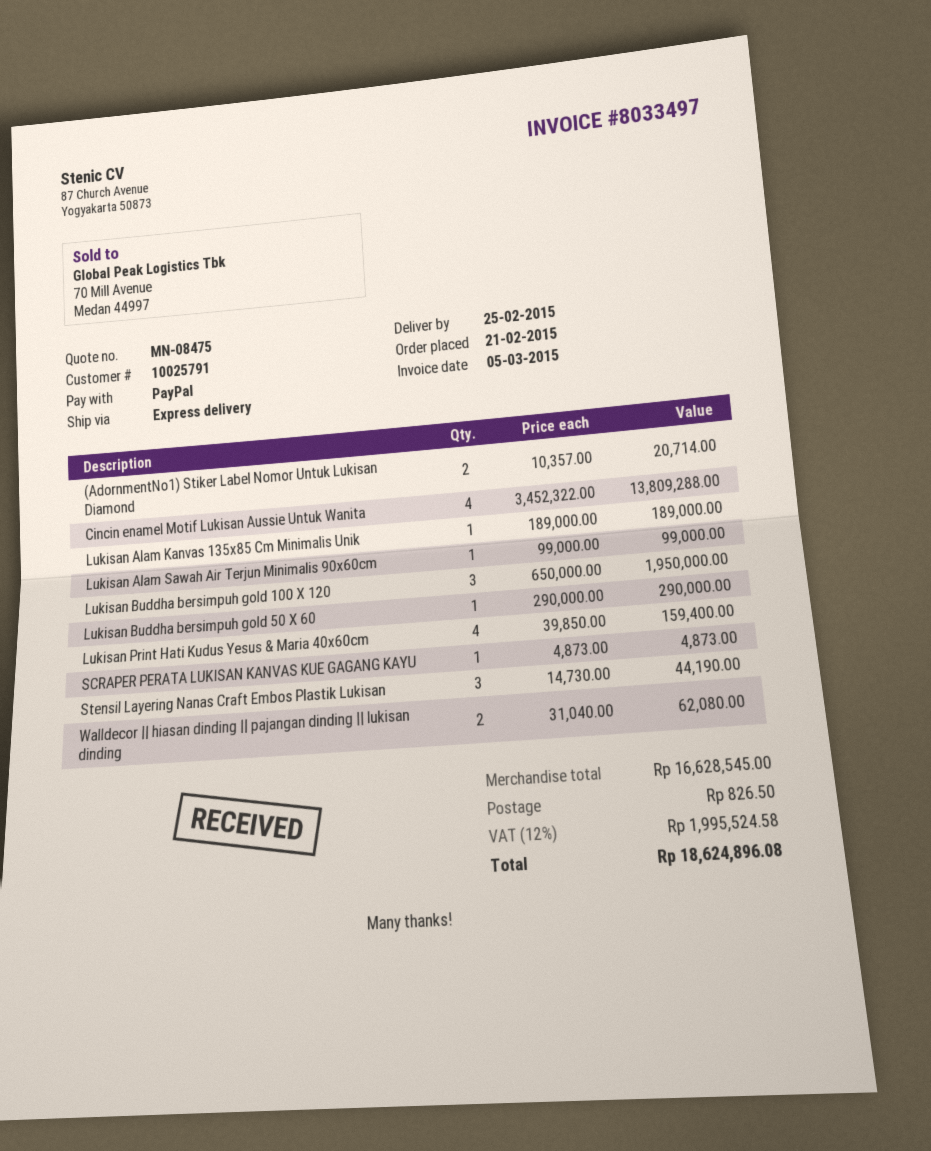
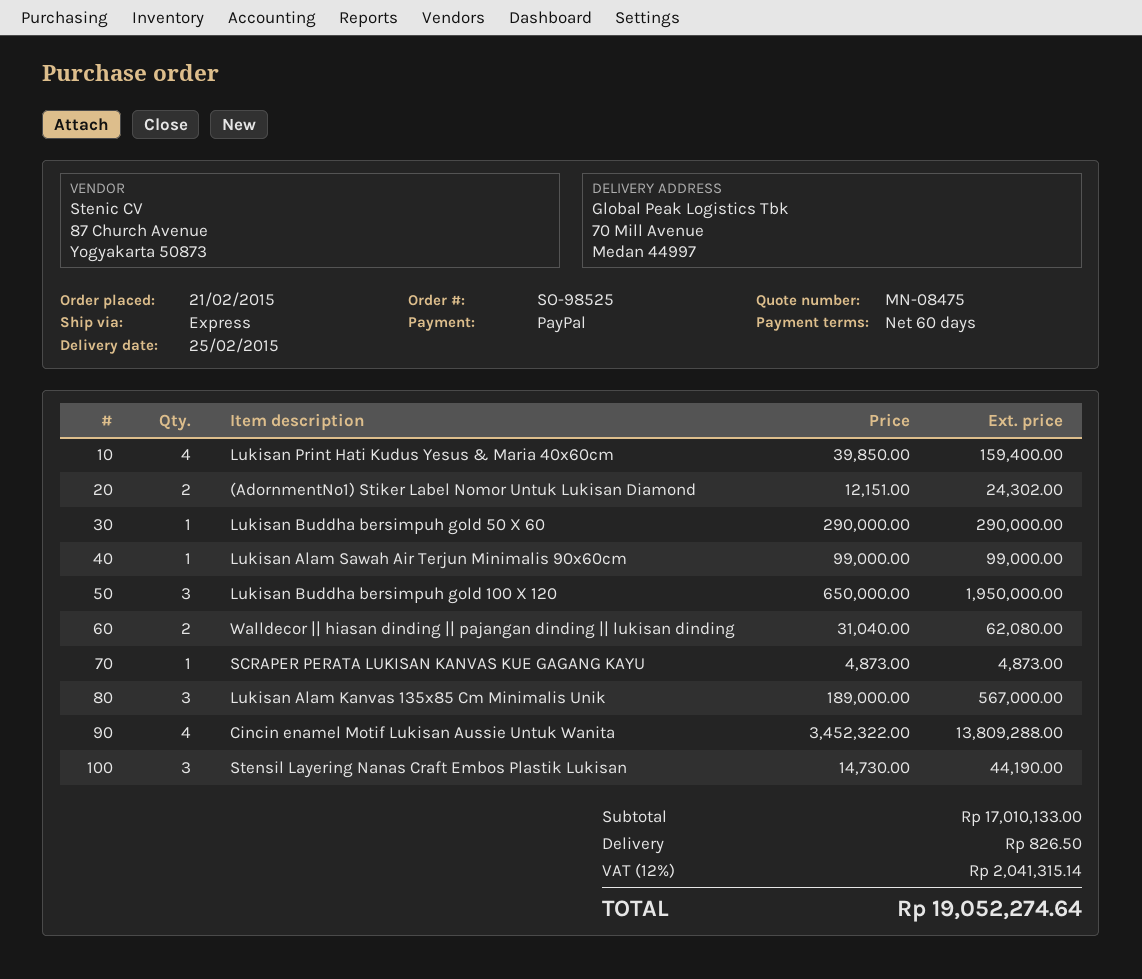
(AdornmentNo1) Stiker Label Nomor Untuk Lukisan Diamond: 2 x 10357.00 = 20714.00 -> 2 x 12151.00 = 24302.00
Lukisan Alam Kanvas 135x85 Cm Minimalis Unik: 1 x 189000.00 = 189000.00 -> 3 x 189000.00 = 567000.00
subtotal: 16628545.00 -> 17010133.00
tax: 12% = 1995524.58 -> 12% = 2041315.14
total: 18624896.08 -> 19052274.64

